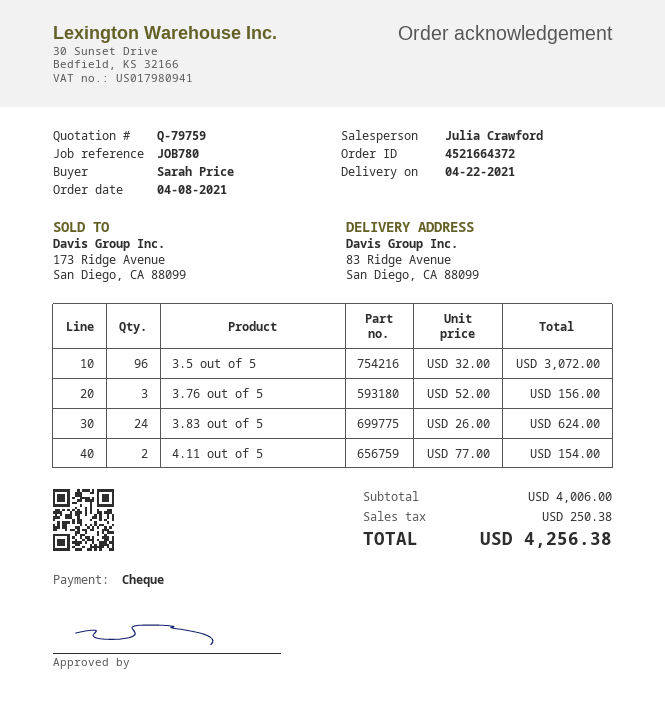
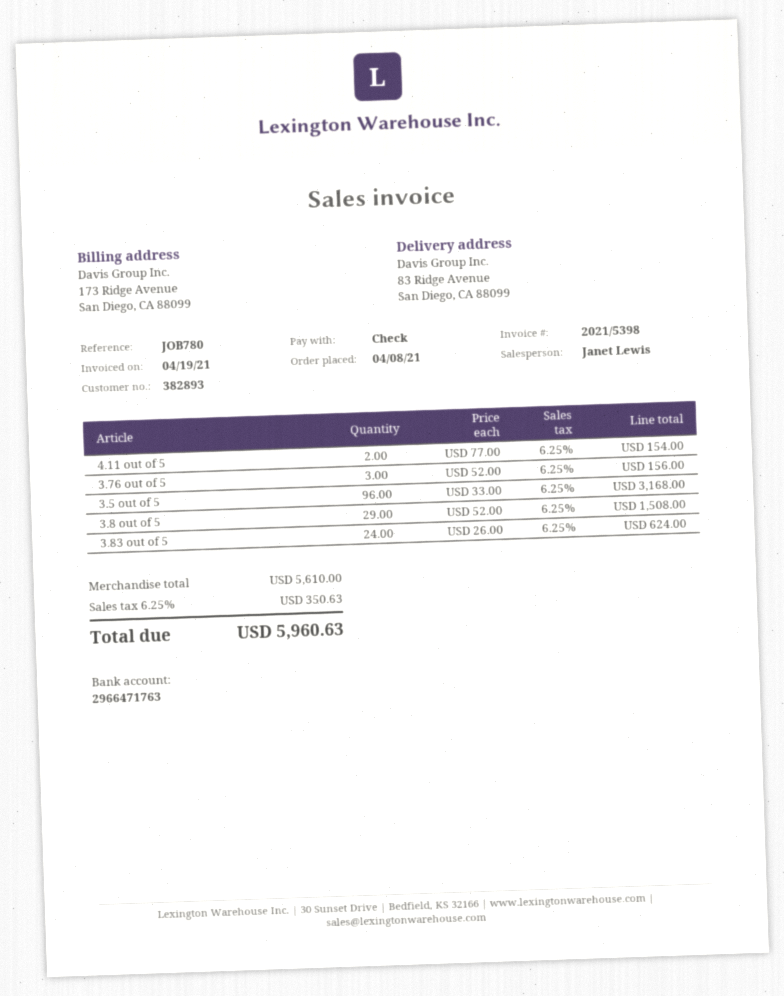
sales rep: Julia Crawford -> Janet Lewis
3.5 out of 5: 96 x 32.00 = 3072.00 -> 96 x 33.00 = 3168.00
3.8 out of 5: none -> 29 x 52.00 = 1508.00
subtotal: 4006.00 -> 5610.00
tax: 250.38 -> 350.63
total: 4256.38 -> 5960.63

